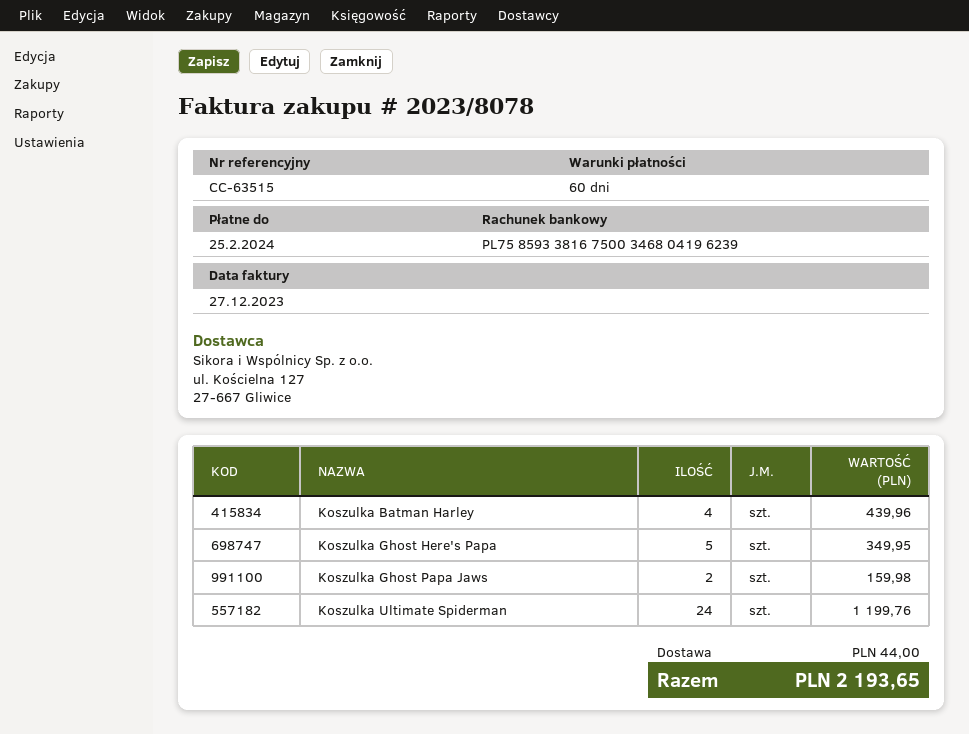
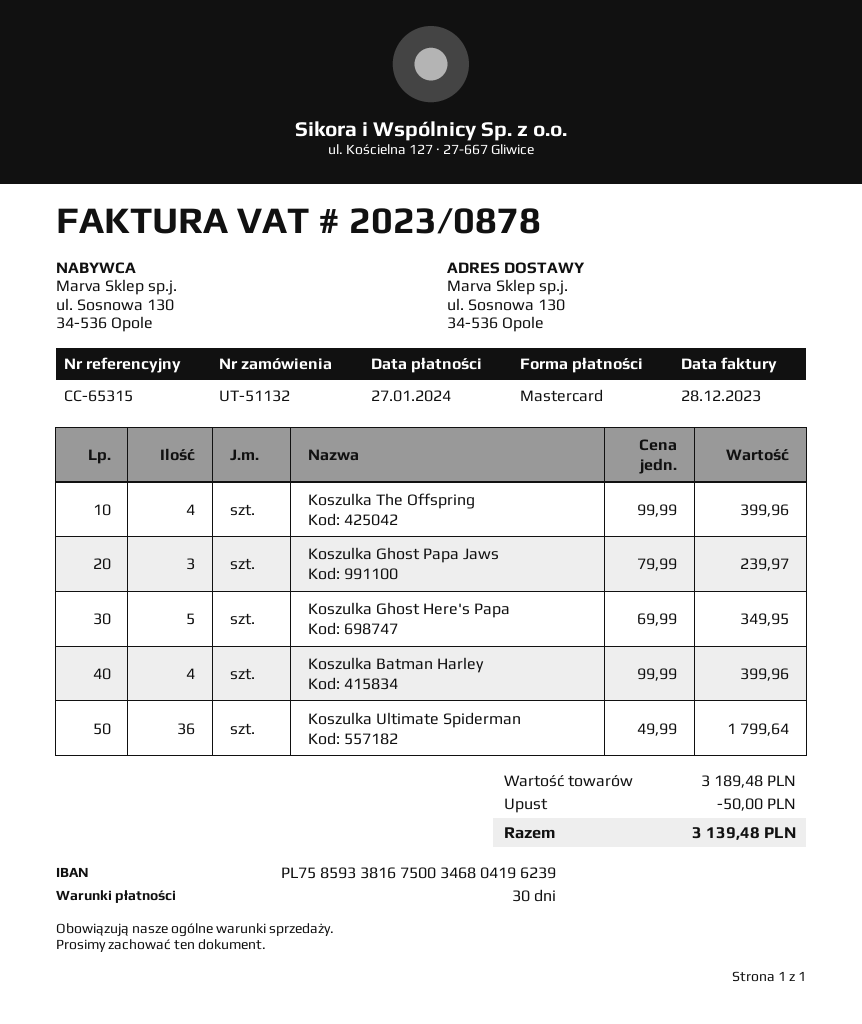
invoice number: 2023/8078 -> 2023/0878
invoice date: 2023-12-27 -> 2023-12-28
payment terms: 60 days -> 30 days
due date: 2024-02-25 -> 2024-01-27
reference: CC-63515 -> CC-65315
Koszulka Batman Harley: 4 for 439.96 -> 4 for 399.96
Koszulka Ghost Papa Jaws: 2 for 159.98 -> 3 for 239.97
Koszulka Ultimate Spiderman: 24 for 1199.76 -> 36 for 1799.64
Koszulka The Offspring: none -> 4 for 399.96
discount: none -> 50.00
shipping: 44.00 -> none
total: 2193.65 -> 3139.48

